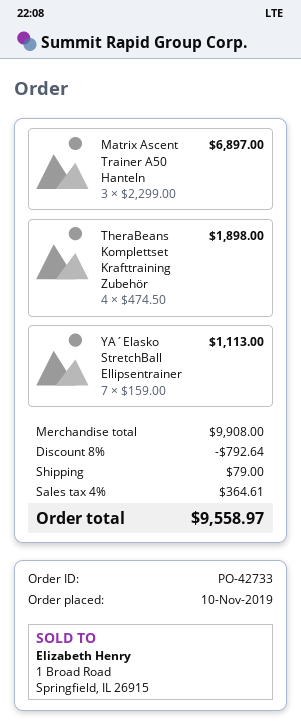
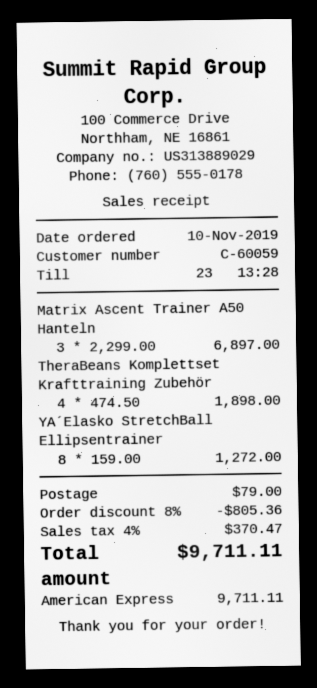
YA´Elasko StretchBall Ellipsentrainer: 7 x 159.00 = 1113.00 -> 8 x 159.00 = 1272.00
discount: 8% = 792.64 -> 8% = 805.36
tax: 4% = 364.61 -> 4% = 370.47
total: 9558.97 -> 9711.11

